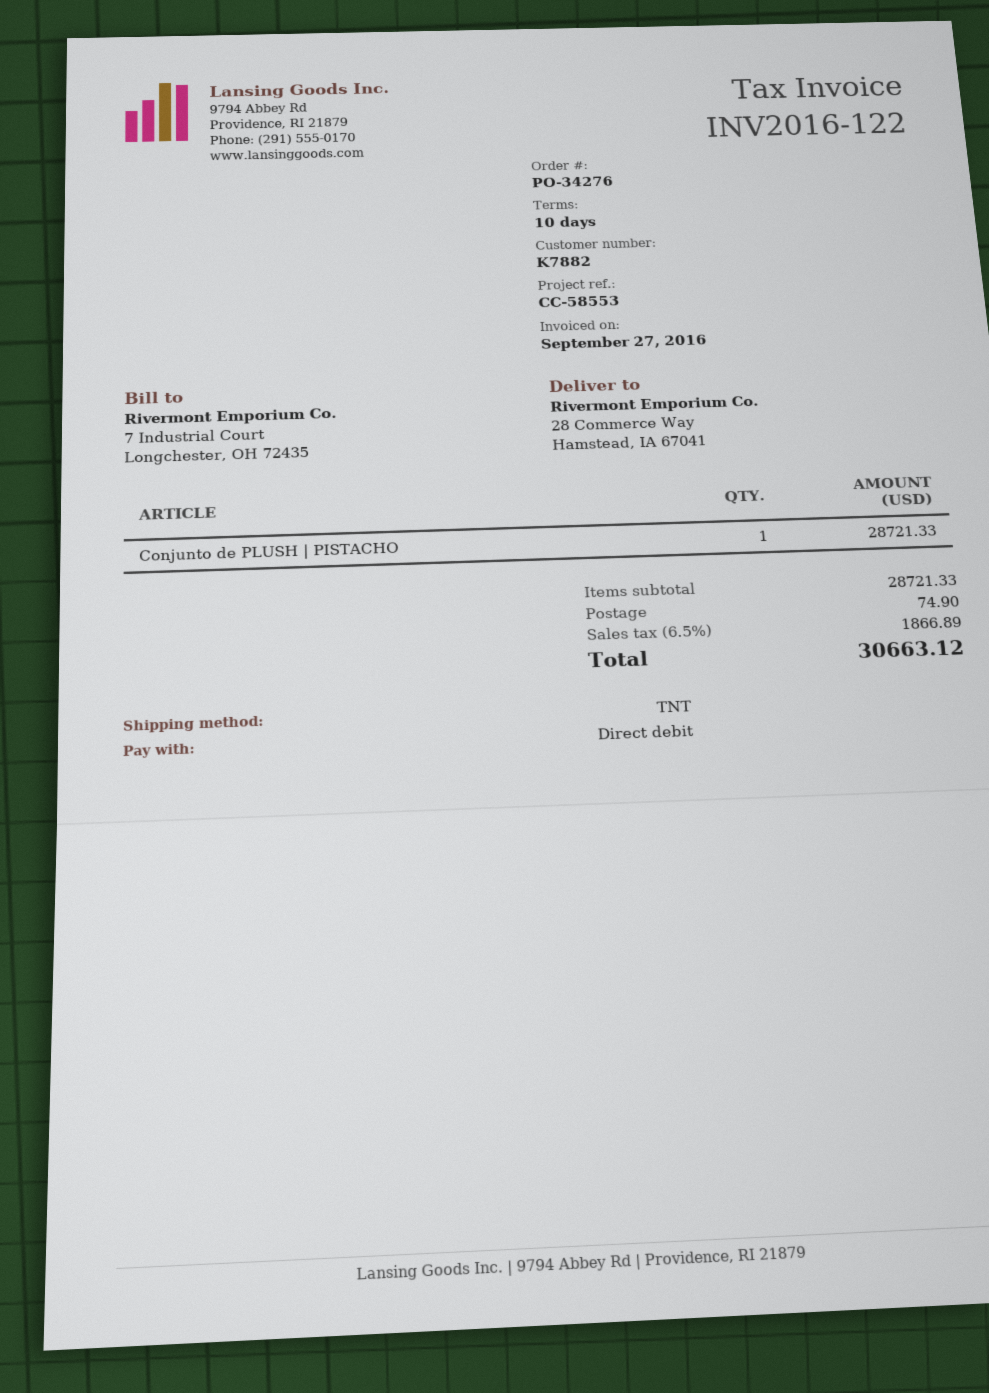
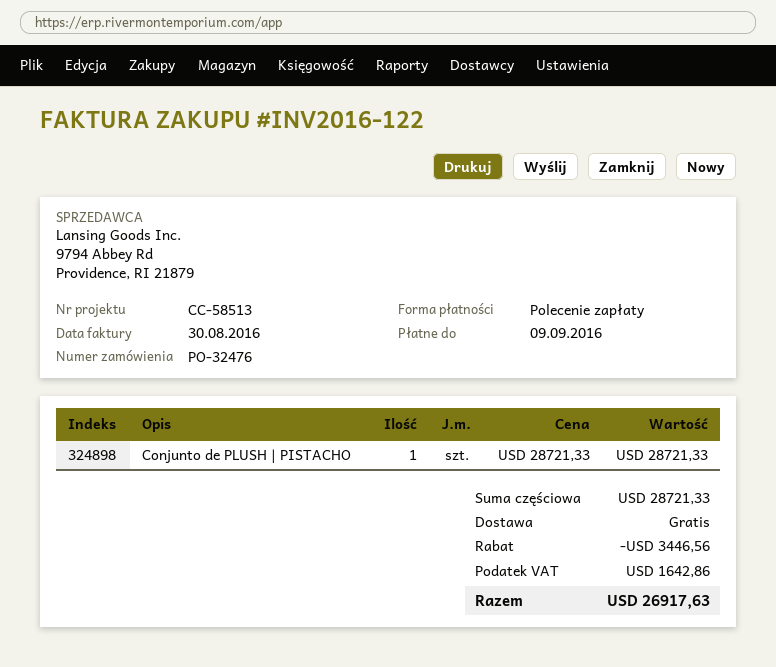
order number: PO-34276 -> PO-32476
invoice date: 2016-09-27 -> 2016-08-30
reference: CC-58553 -> CC-58513
discount: none -> 3446.56
shipping: 74.90 -> 0.00
tax: 1866.89 -> 1642.86
total: 30663.12 -> 26917.63

